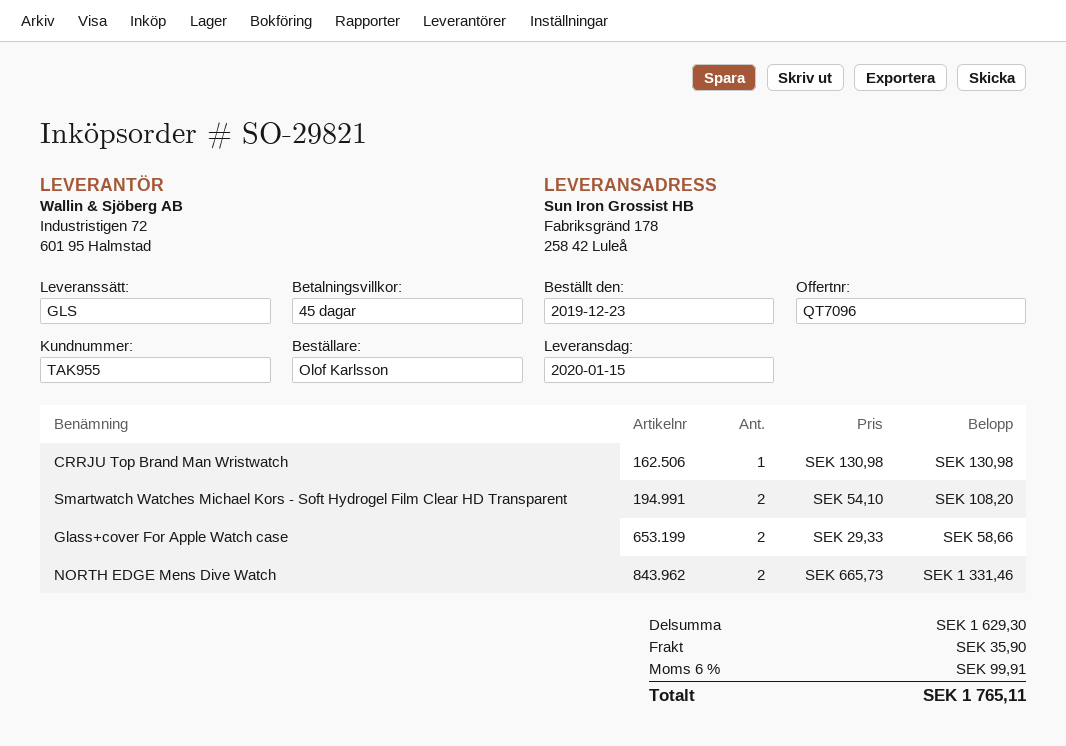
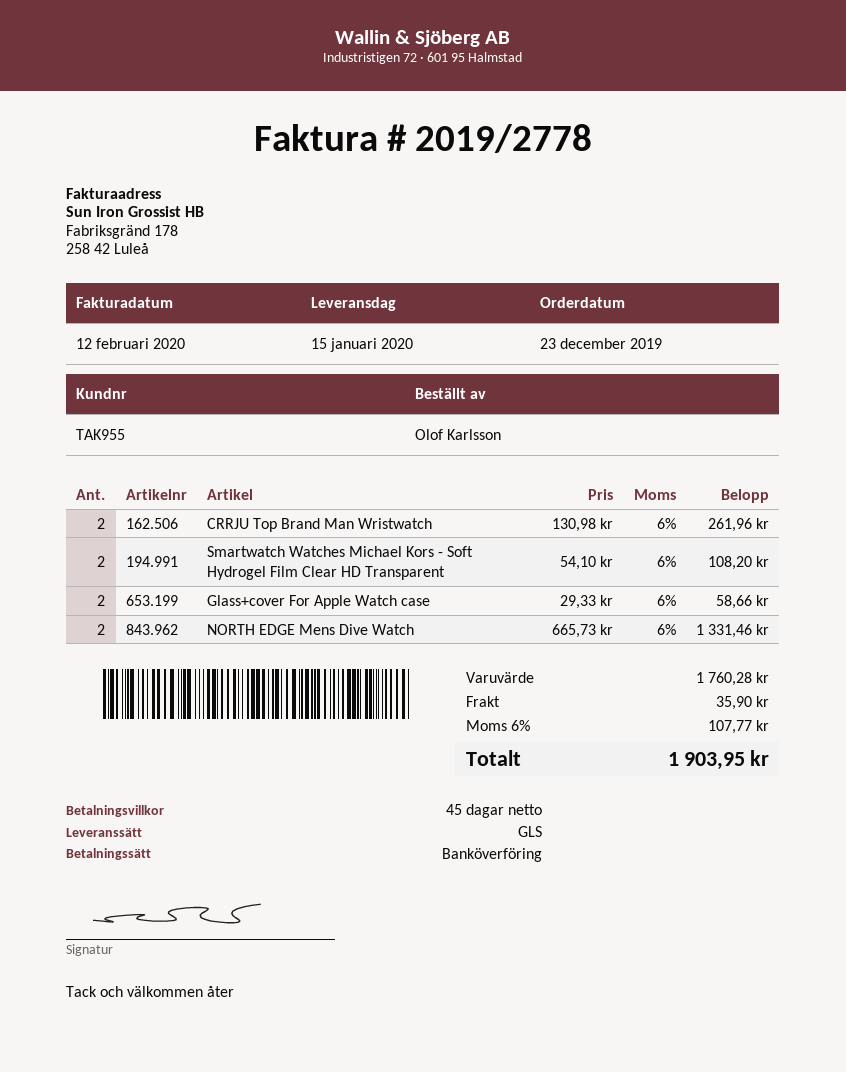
CRRJU Top Brand Man Wristwatch: 1 x 130.98 = 130.98 -> 2 x 130.98 = 261.96
subtotal: 1629.30 -> 1760.28
tax: 6% = 99.91 -> 6% = 107.77
total: 1765.11 -> 1903.95

